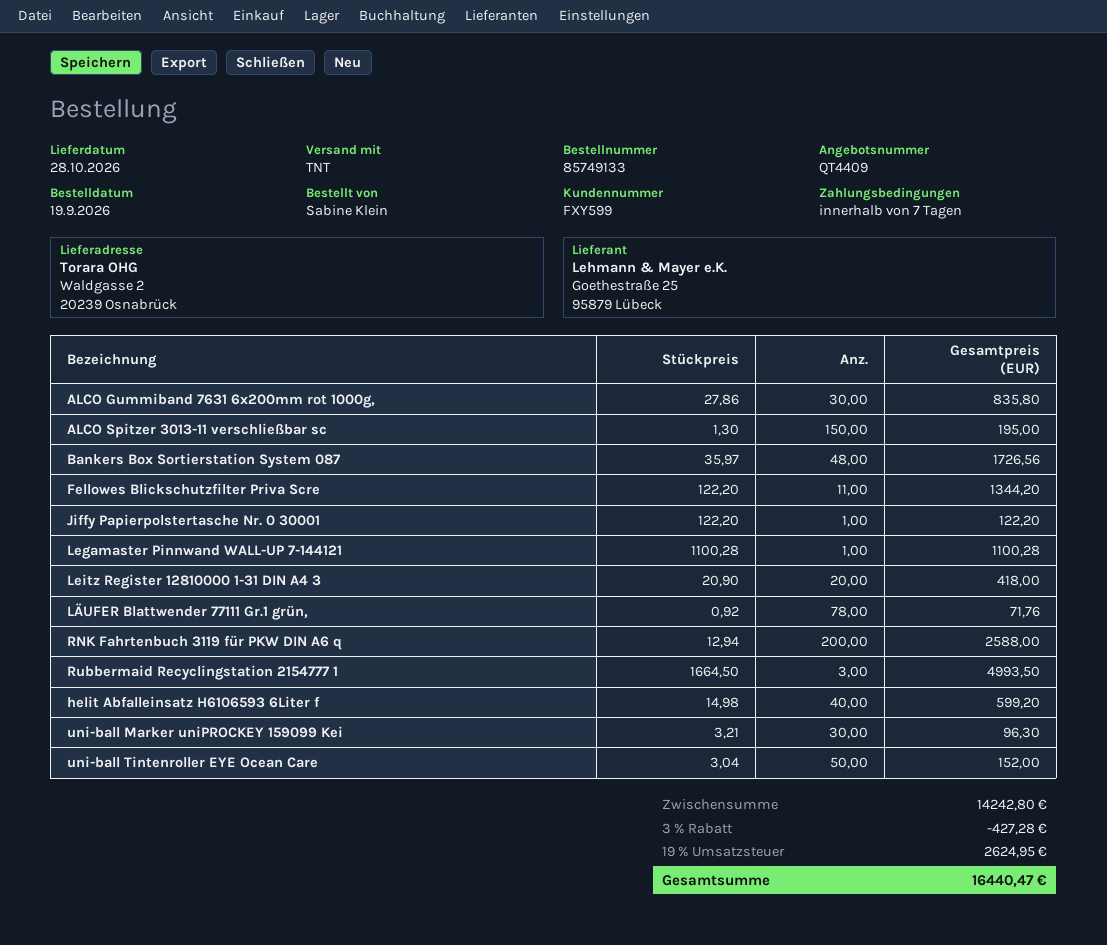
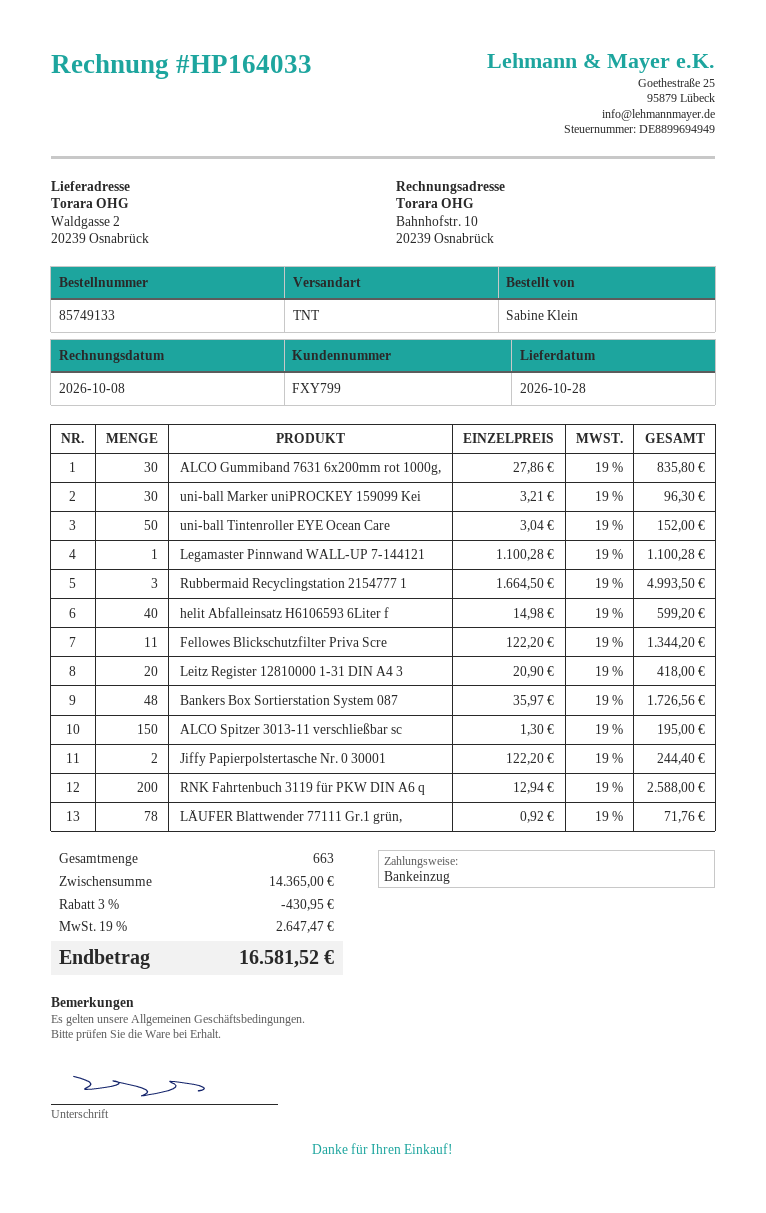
customer number: FXY599 -> FXY799
Jiffy Papierpolstertasche Nr. 0 30001: 1 x 122.20 = 122.20 -> 2 x 122.20 = 244.40
subtotal: 14242.80 -> 14365.00
discount: 3% = 427.28 -> 3% = 430.95
tax: 19% = 2624.95 -> 19% = 2647.47
total: 16440.47 -> 16581.52

